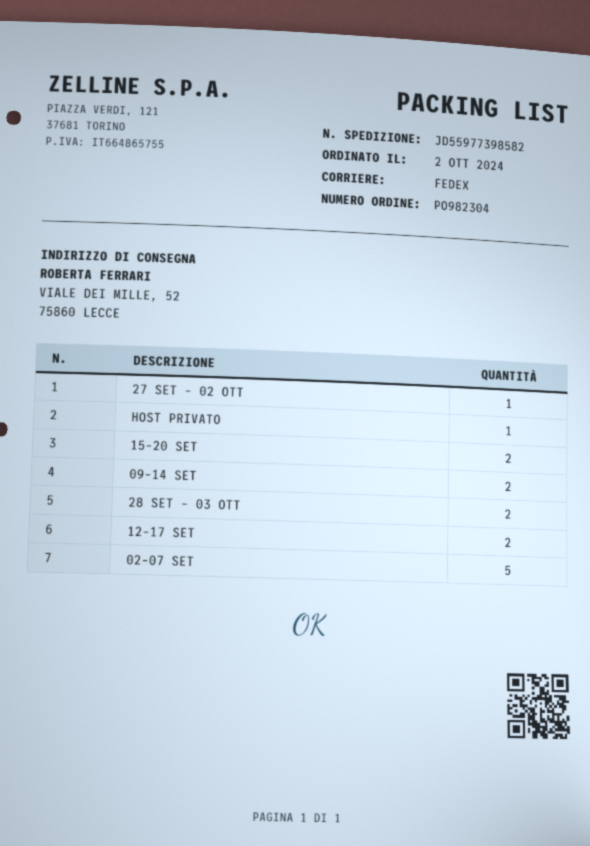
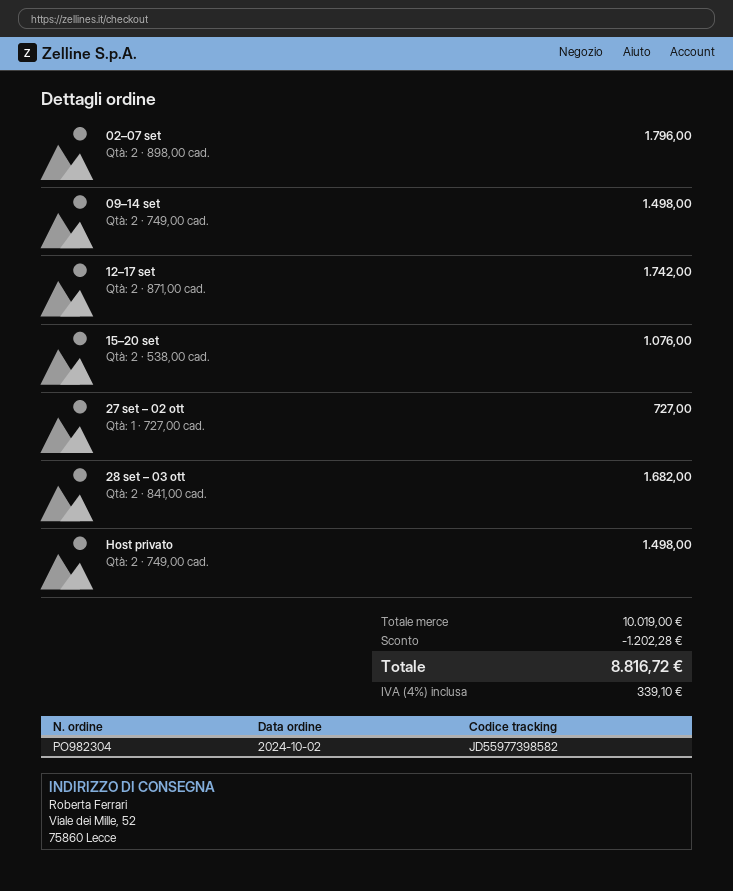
HOST PRIVATO: 1 -> 2
02–07 SET: 5 -> 2

